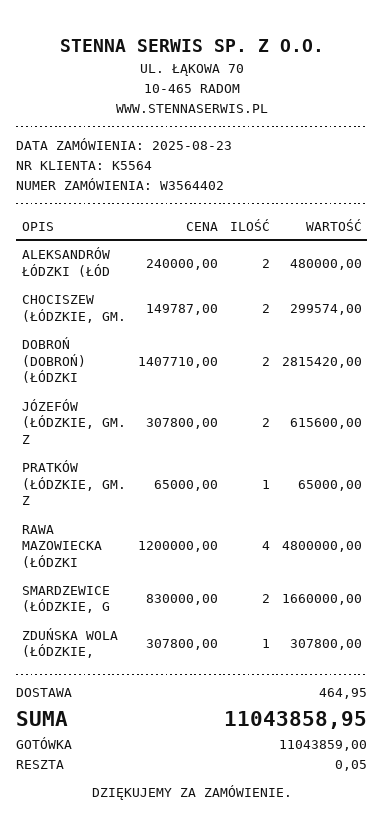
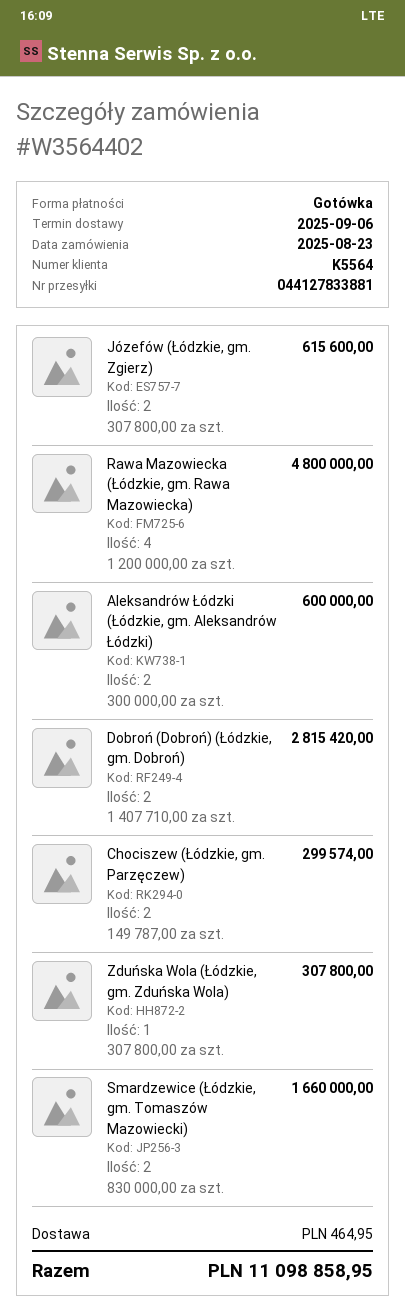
ALEKSANDRÓW ŁÓDZKI (ŁÓD: 2 x 240000.00 = 480000.00 -> 2 x 300000.00 = 600000.00
PRATKÓW (ŁÓDZKIE, GM. Z: 1 x 65000.00 = 65000.00 -> none
total: 11043858.95 -> 11098858.95

